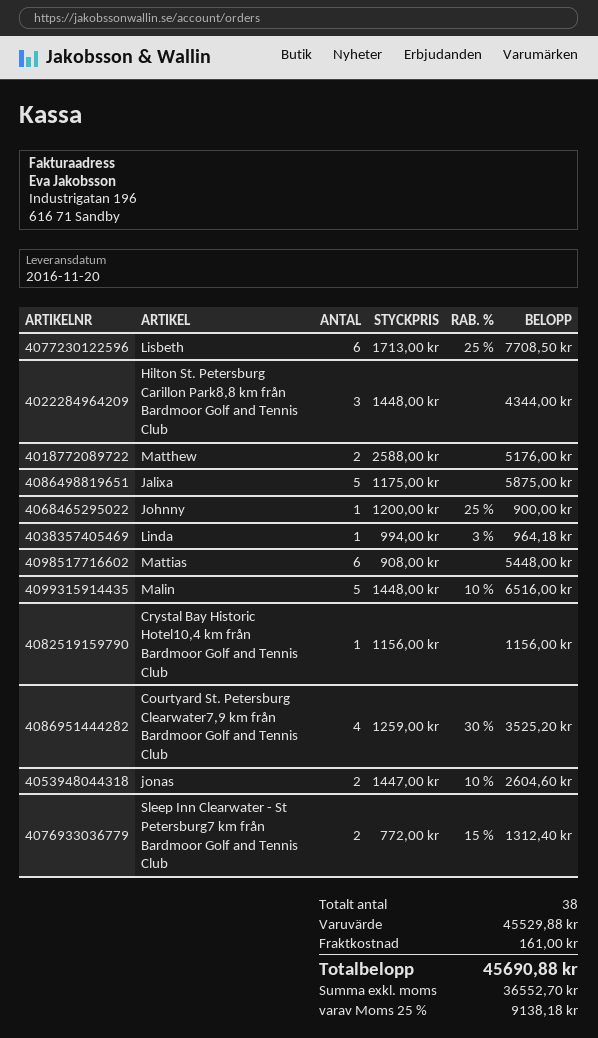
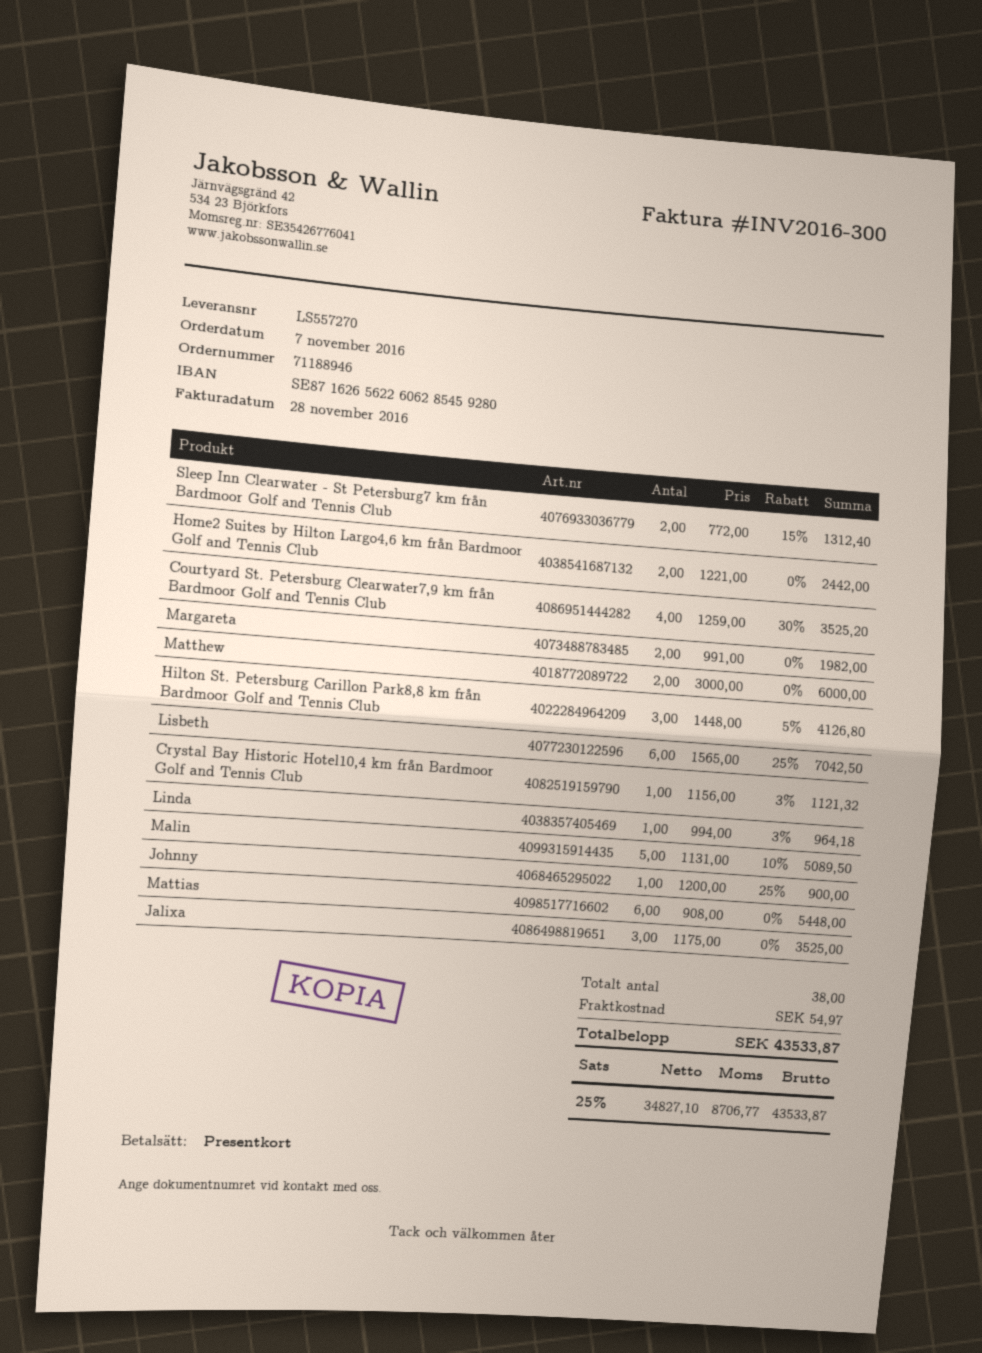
Lisbeth: 6 x 1713.00 - 25% = 7708.50 -> 6 x 1565.00 - 25% = 7042.50
Hilton St. Petersburg Carillon Park8,8 km från Bardmoor Golf and Tennis Club: 3 x 1448.00 = 4344.00 -> 3 x 1448.00 - 5% = 4126.80
Matthew: 2 x 2588.00 = 5176.00 -> 2 x 3000.00 = 6000.00
Jalixa: 5 x 1175.00 = 5875.00 -> 3 x 1175.00 = 3525.00
Malin: 5 x 1448.00 - 10% = 6516.00 -> 5 x 1131.00 - 10% = 5089.50
Crystal Bay Historic Hotel10,4 km från Bardmoor Golf and Tennis Club: 1 x 1156.00 = 1156.00 -> 1 x 1156.00 - 3% = 1121.32
jonas: 2 x 1447.00 - 10% = 2604.60 -> none
Home2 Suites by Hilton Largo4,6 km från Bardmoor Golf and Tennis Club: none -> 2 x 1221.00 = 2442.00
Margareta: none -> 2 x 991.00 = 1982.00
shipping: 161.00 -> 54.97
net: 36552.70 -> 34827.10
tax: 25% = 9138.18 -> 25% = 8706.77
total: 45690.88 -> 43533.87

